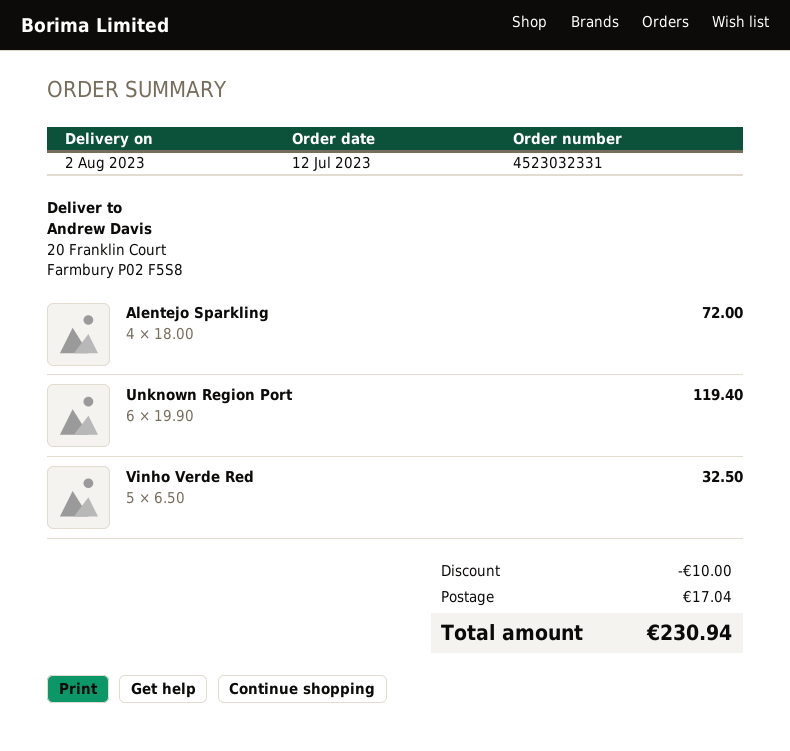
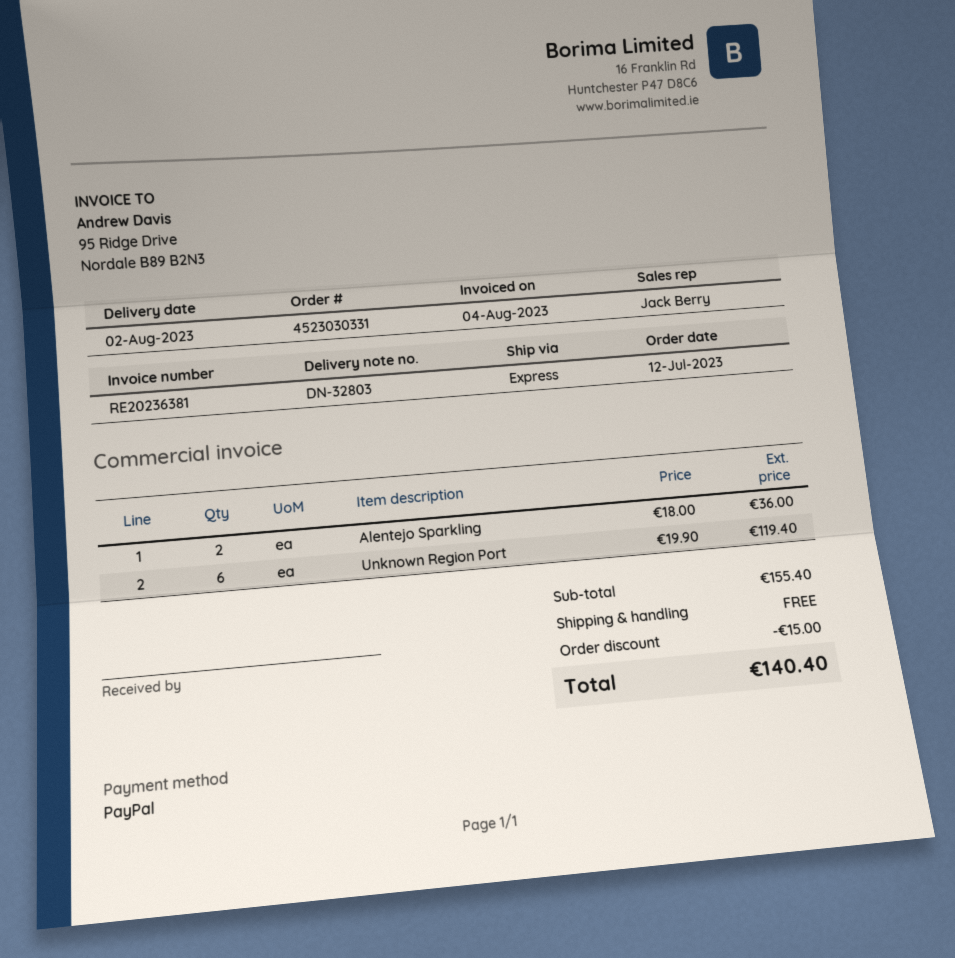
order number: 4523032331 -> 4523030331
Alentejo Sparkling: 4 x 18.00 = 72.00 -> 2 x 18.00 = 36.00
Vinho Verde Red: 5 x 6.50 = 32.50 -> none
discount: 10.00 -> 15.00
shipping: 17.04 -> 0.00
total: 230.94 -> 140.40

